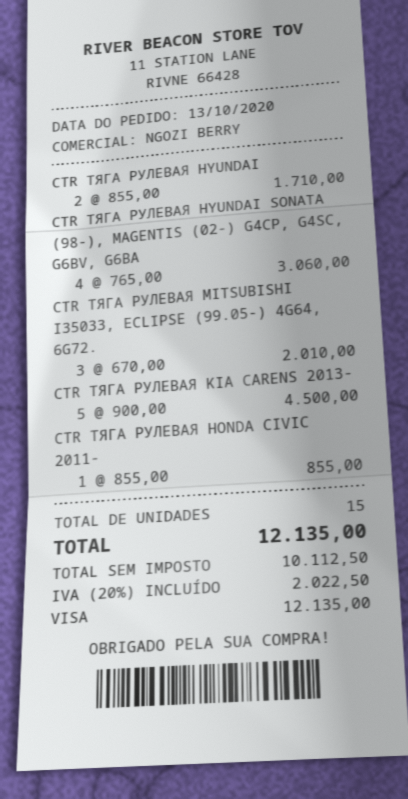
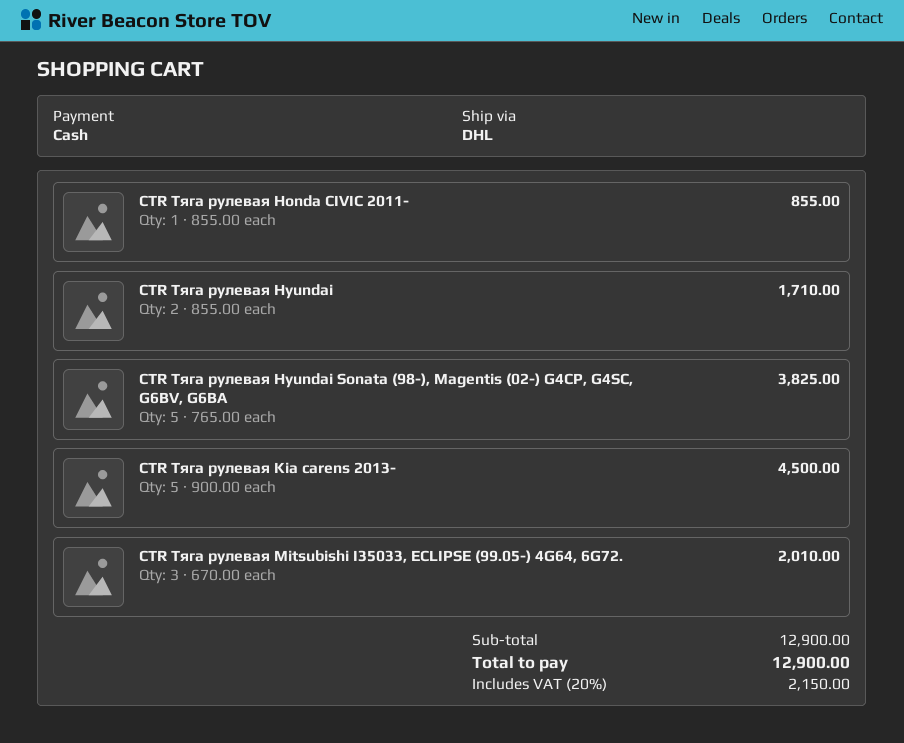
payment method: Visa -> cash
CTR ТЯГА РУЛЕВАЯ HYUNDAI SONATA (98-), MAGENTIS (02-) G4CP, G4SC, G6BV, G6BA: 4 x 765.00 = 3060.00 -> 5 x 765.00 = 3825.00
tax: 20% = 2022.50 -> 20% = 2150.00
total: 12135.00 -> 12900.00

